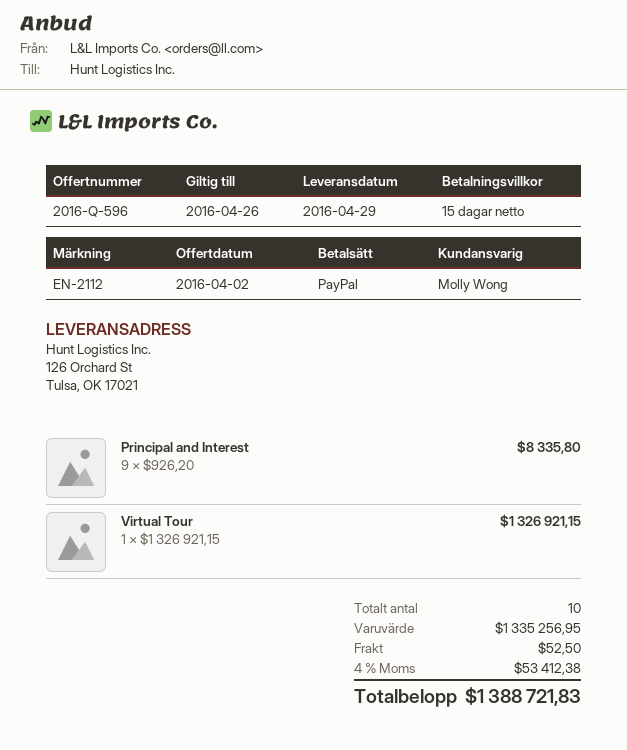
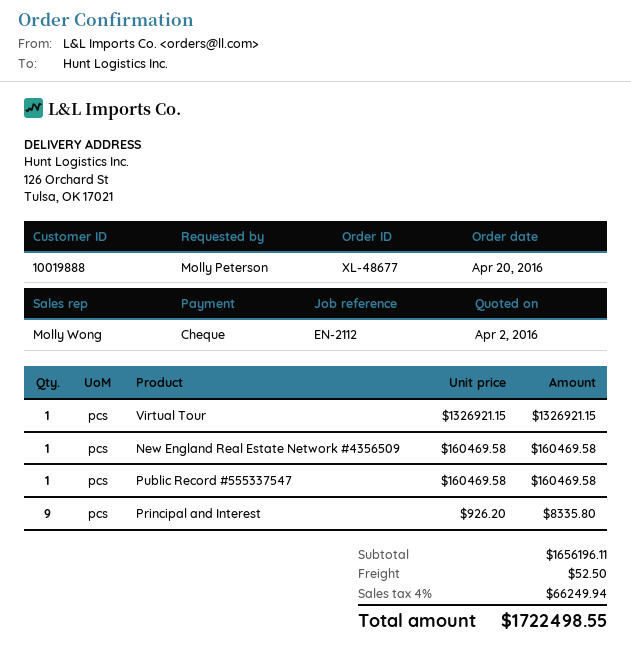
payment method: PayPal -> cheque
New England Real Estate Network #4356509: none -> 1 x 160469.58 = 160469.58
Public Record #555337547: none -> 1 x 160469.58 = 160469.58
subtotal: 1335256.95 -> 1656196.11
tax: 4% = 53412.38 -> 4% = 66249.94
total: 1388721.83 -> 1722498.55

